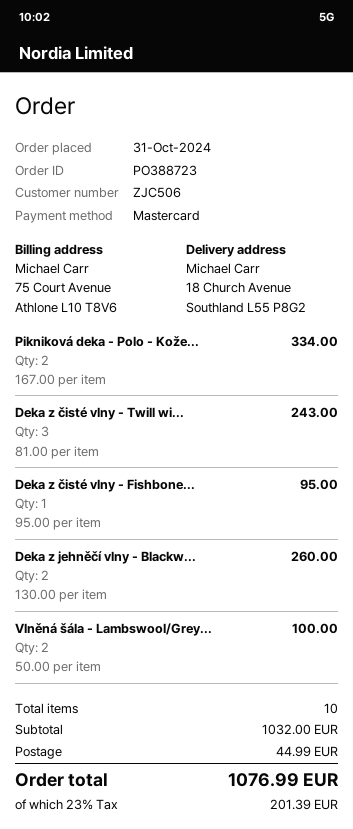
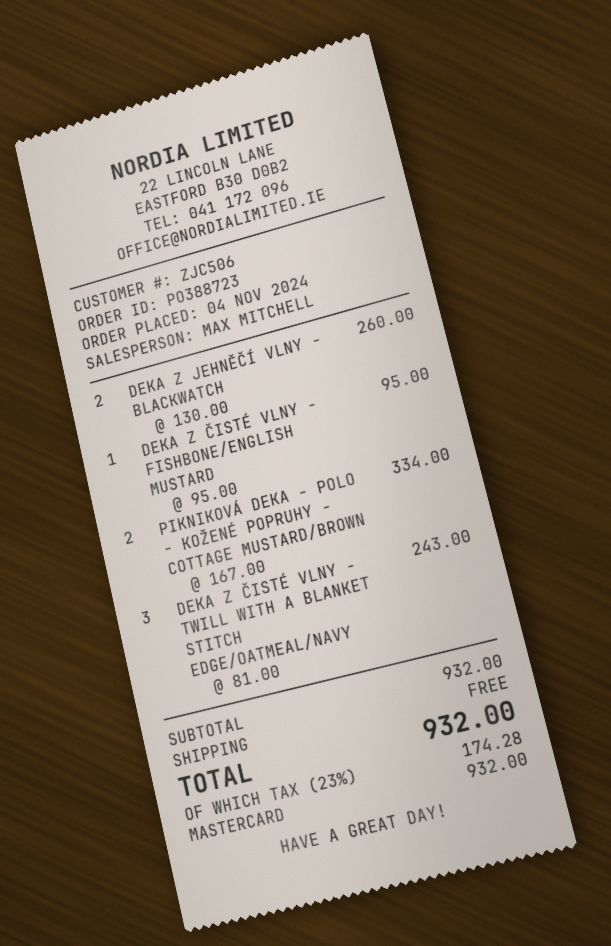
order date: 2024-10-31 -> 2024-11-04
Vlněná šála - Lambswool/Grey...: 2 x 50.00 = 100.00 -> none
subtotal: 1032.00 -> 932.00
shipping: 44.99 -> 0.00
tax: 23% = 201.39 -> 23% = 174.28
total: 1076.99 -> 932.00

